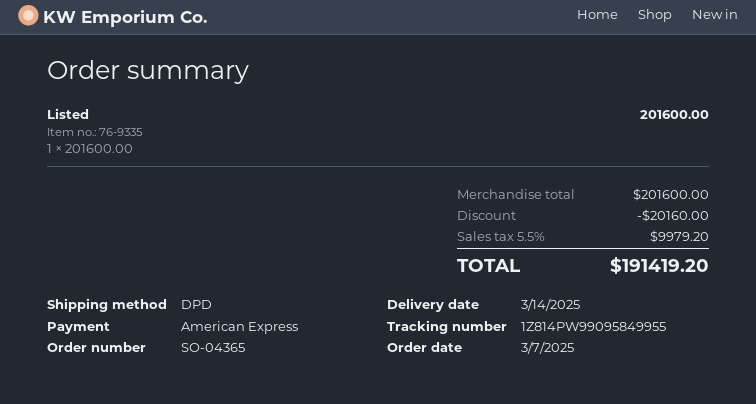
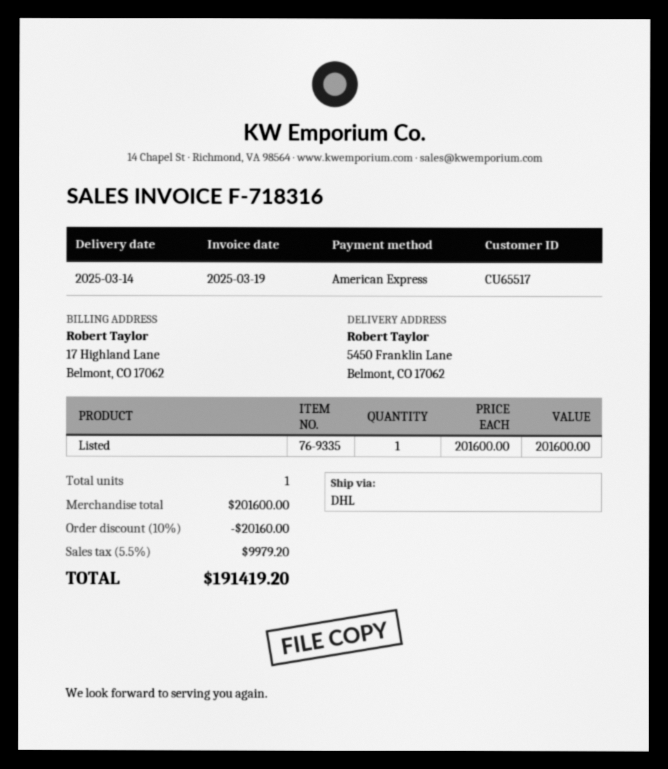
shipping method: DPD -> DHL

